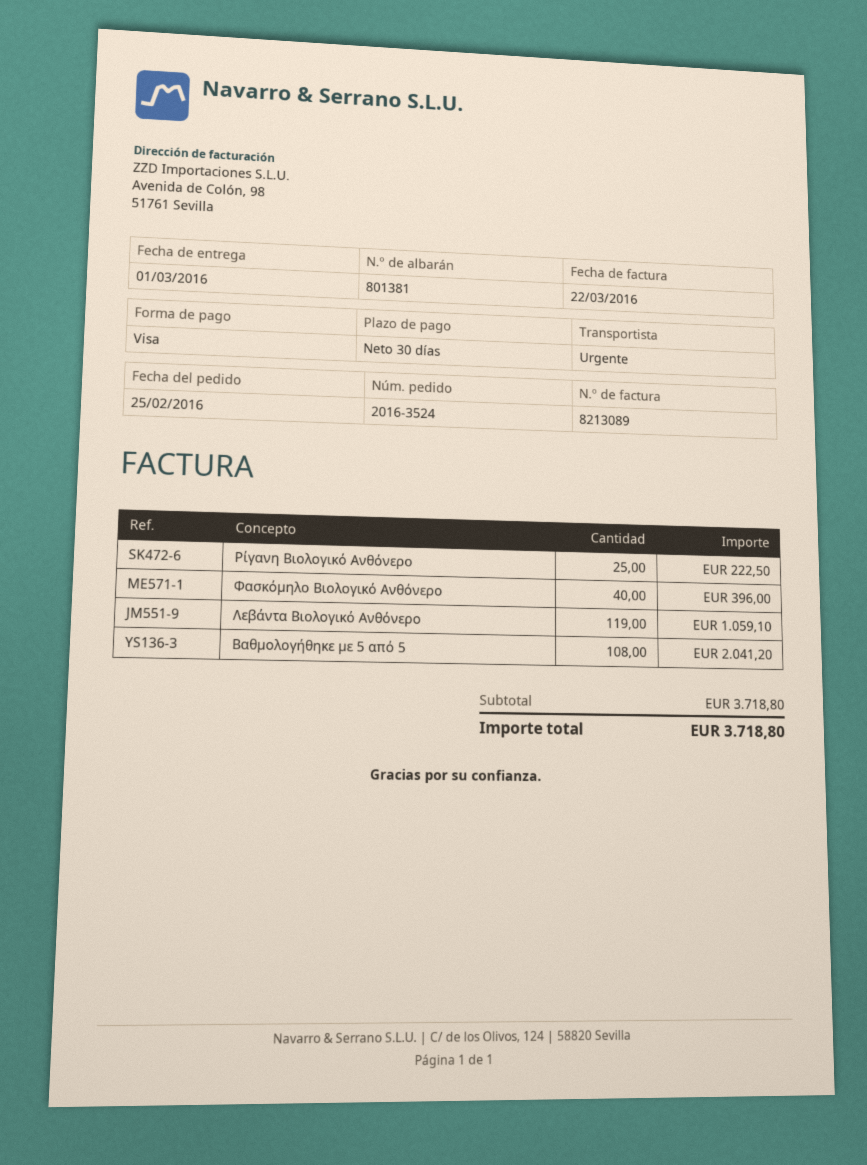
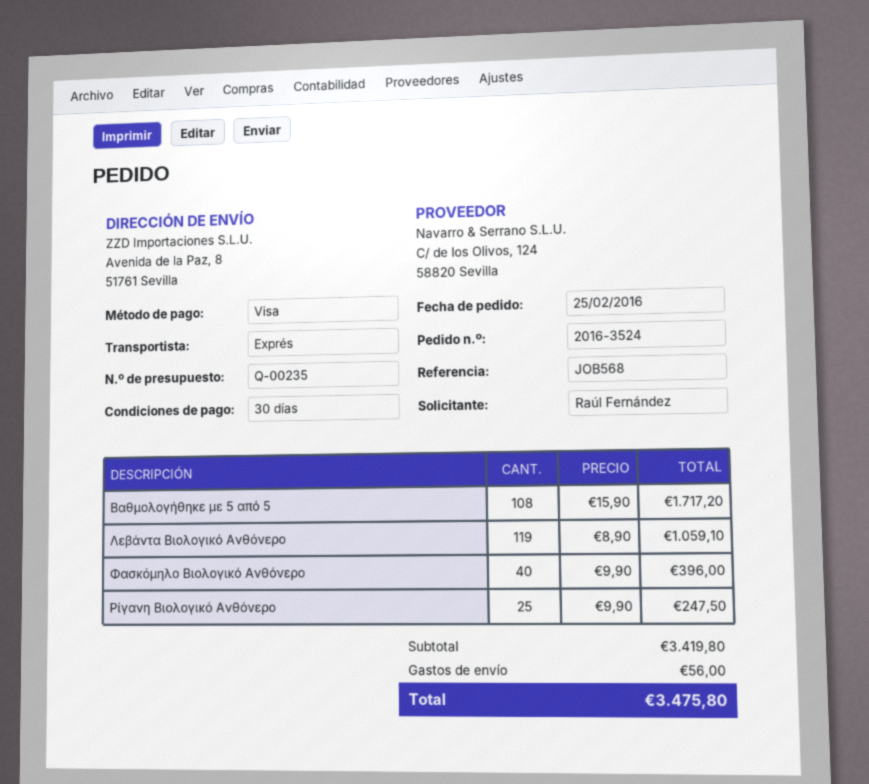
Ρίγανη Βιολογικό Ανθόνερο: 25 for 222.50 -> 25 for 247.50
Βαθμολογήθηκε με 5 από 5: 108 for 2041.20 -> 108 for 1717.20
subtotal: 3718.80 -> 3419.80
shipping: none -> 56.00
total: 3718.80 -> 3475.80

